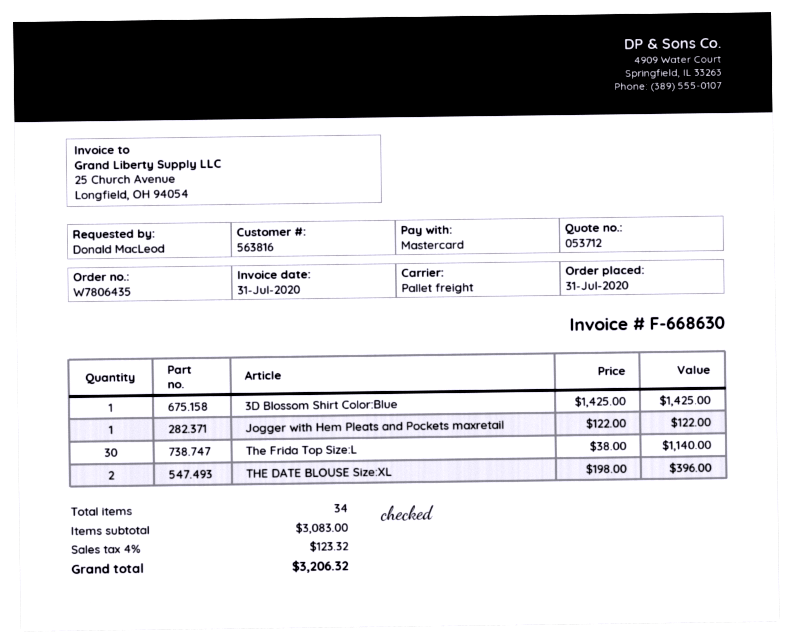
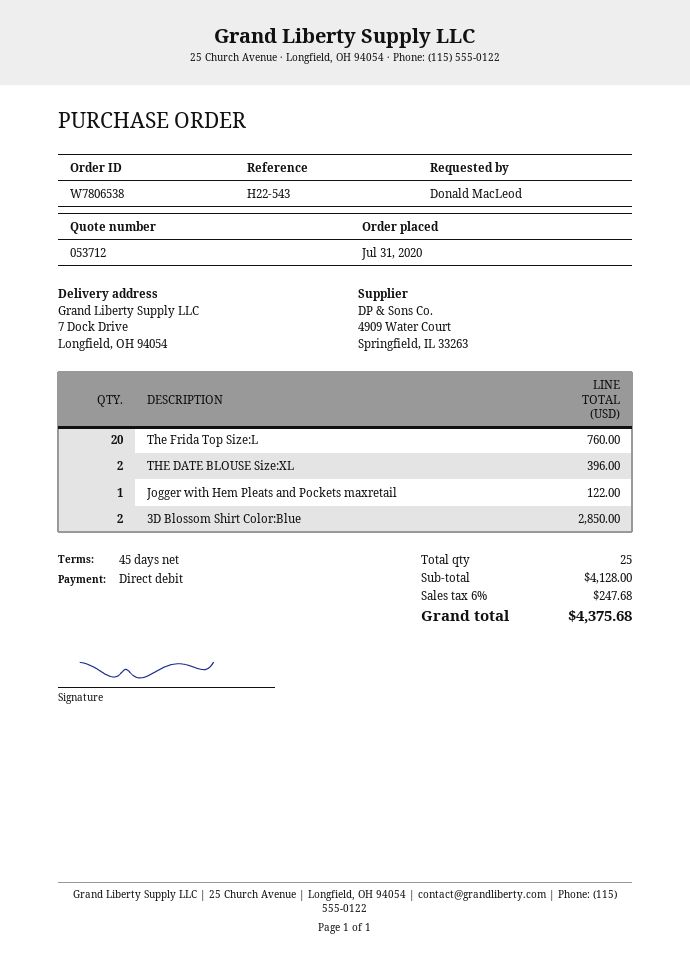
order number: W7806435 -> W7806538
payment method: Mastercard -> direct debit
3D Blossom Shirt Color:Blue: 1 for 1425.00 -> 2 for 2850.00
The Frida Top Size:L: 30 for 1140.00 -> 20 for 760.00
total quantity: 34 -> 25
subtotal: 3083.00 -> 4128.00
tax: 4% = 123.32 -> 6% = 247.68
total: 3206.32 -> 4375.68

